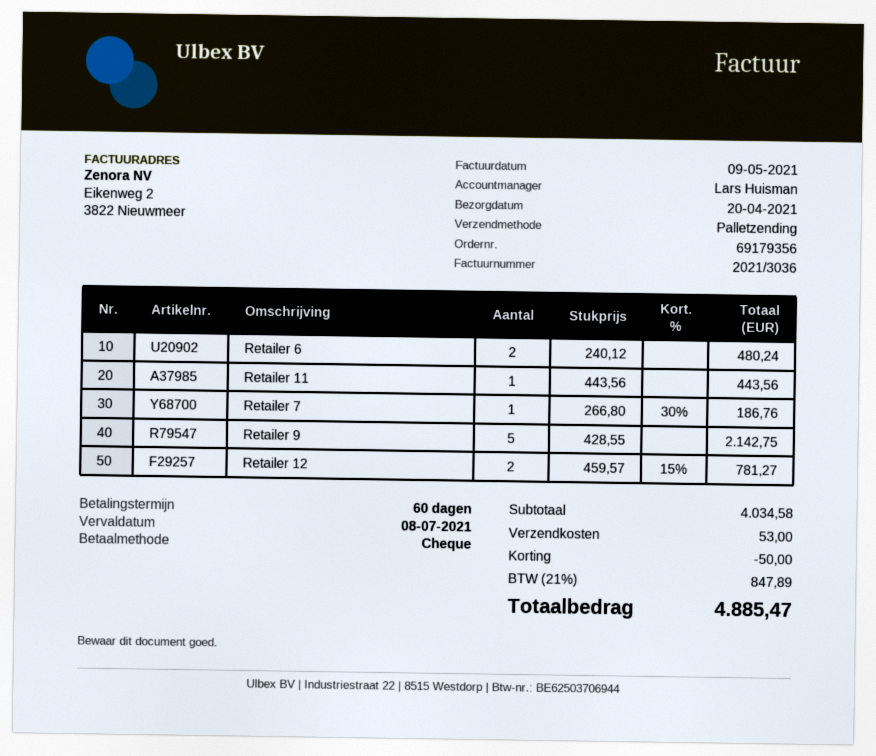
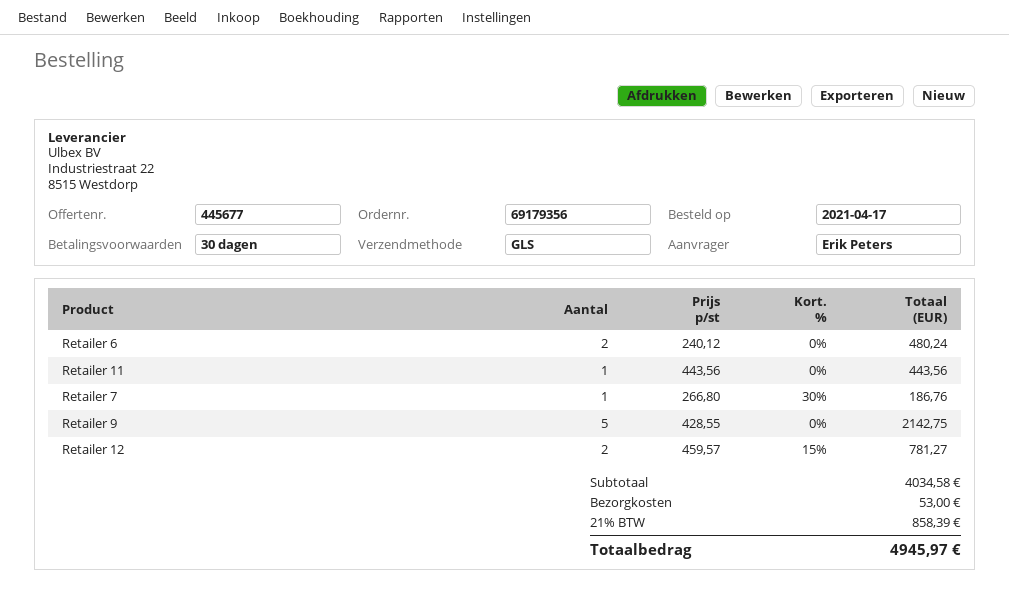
payment terms: 60 days -> 30 days
shipping method: pallet freight -> GLS
discount: 50.00 -> none
tax: 21% = 847.89 -> 21% = 858.39
total: 4885.47 -> 4945.97

